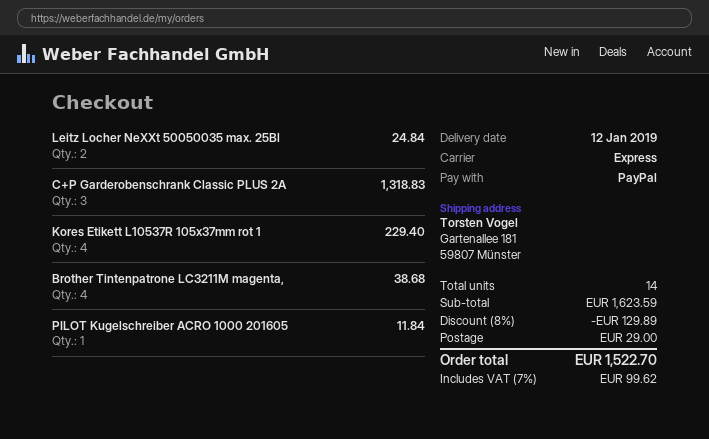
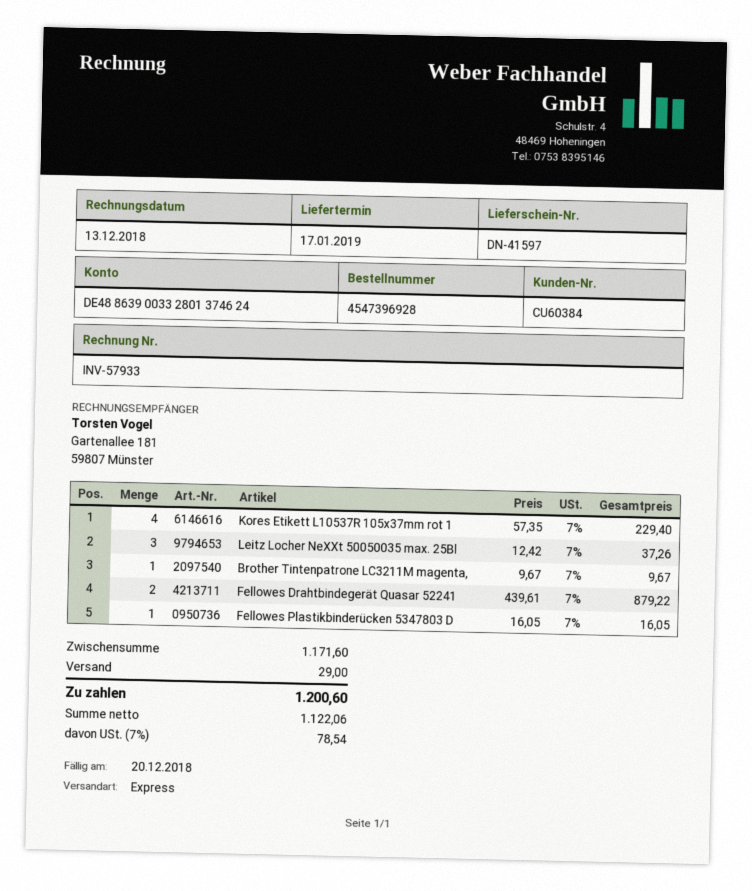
delivery date: 2019-01-12 -> 2019-01-17
Leitz Locher NeXXt 50050035 max. 25Bl: 2 for 24.84 -> 3 for 37.26
C+P Garderobenschrank Classic PLUS 2A: 3 for 1318.83 -> none
Brother Tintenpatrone LC3211M magenta,: 4 for 38.68 -> 1 for 9.67
PILOT Kugelschreiber ACRO 1000 201605: 1 for 11.84 -> none
Fellowes Drahtbindegerät Quasar 52241: none -> 2 for 879.22
Fellowes Plastikbinderücken 5347803 D: none -> 1 for 16.05
subtotal: 1623.59 -> 1171.60
discount: 8% = 129.89 -> none
tax: 7% = 99.62 -> 7% = 78.54
total: 1522.70 -> 1200.60

